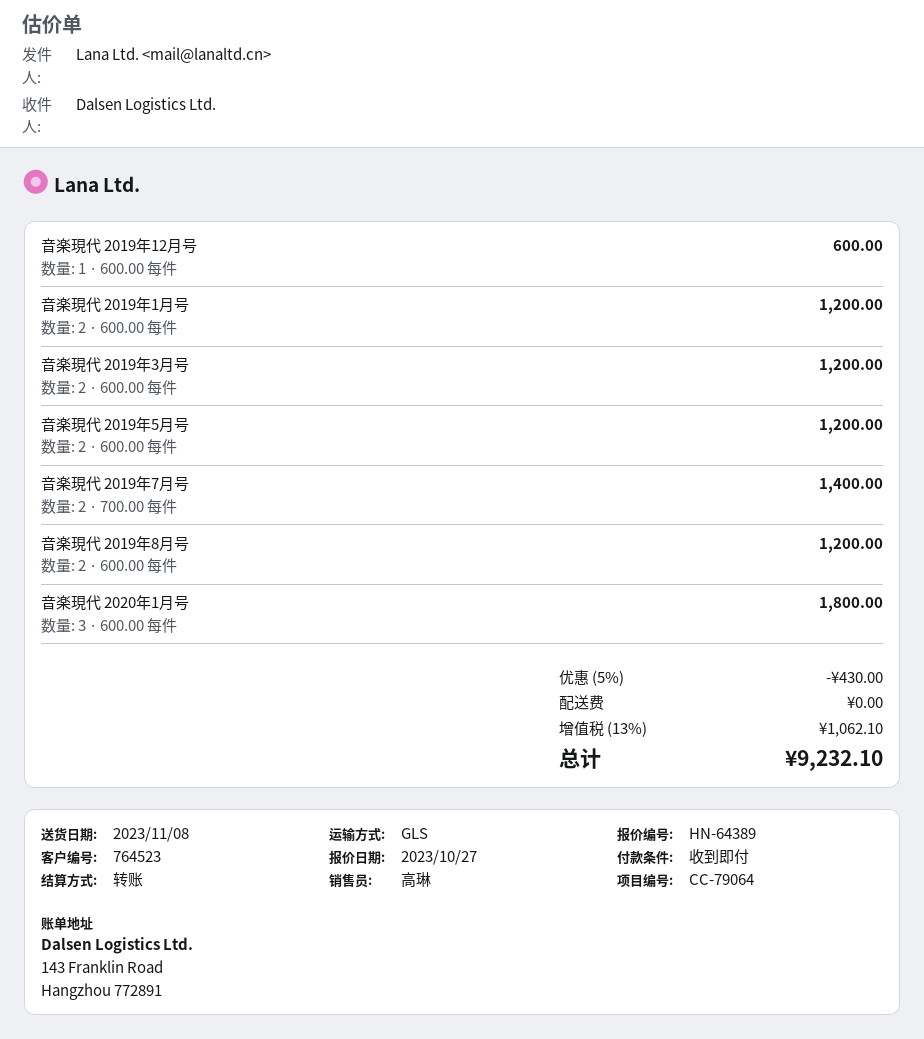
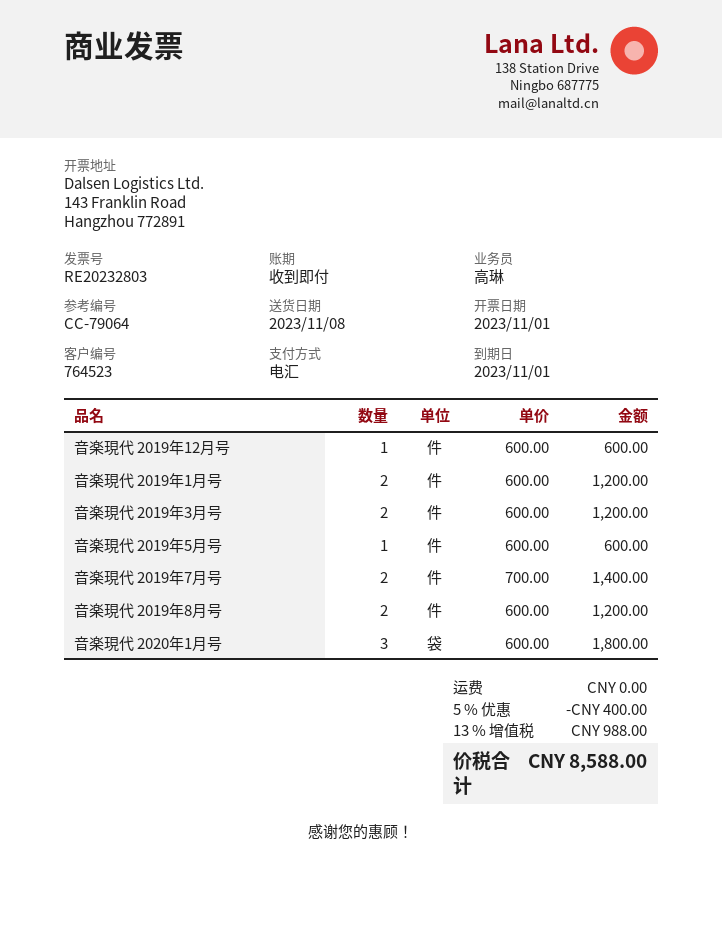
音楽現代 2019年5月号: 2 x 600.00 = 1200.00 -> 1 x 600.00 = 600.00
discount: 5% = 430.00 -> 5% = 400.00
tax: 13% = 1062.10 -> 13% = 988.00
total: 9232.10 -> 8588.00

